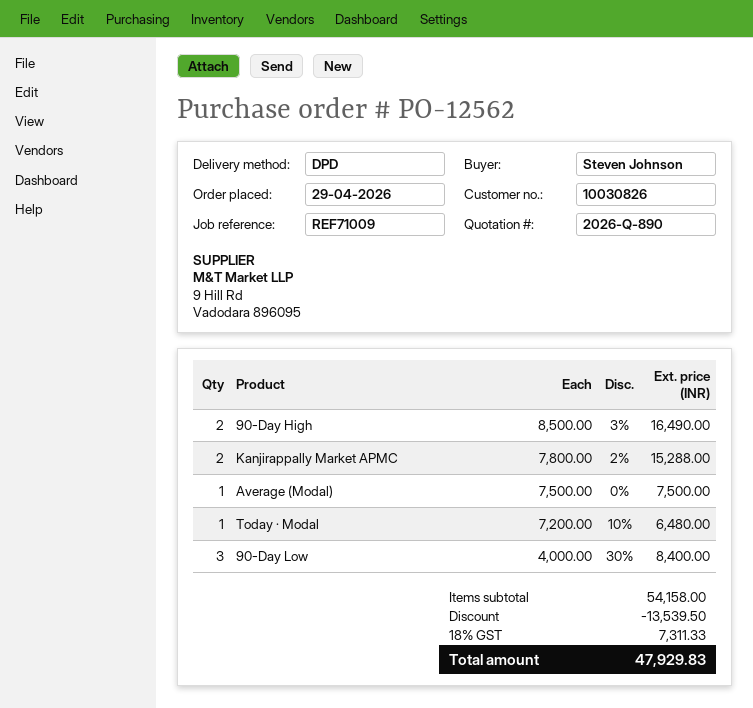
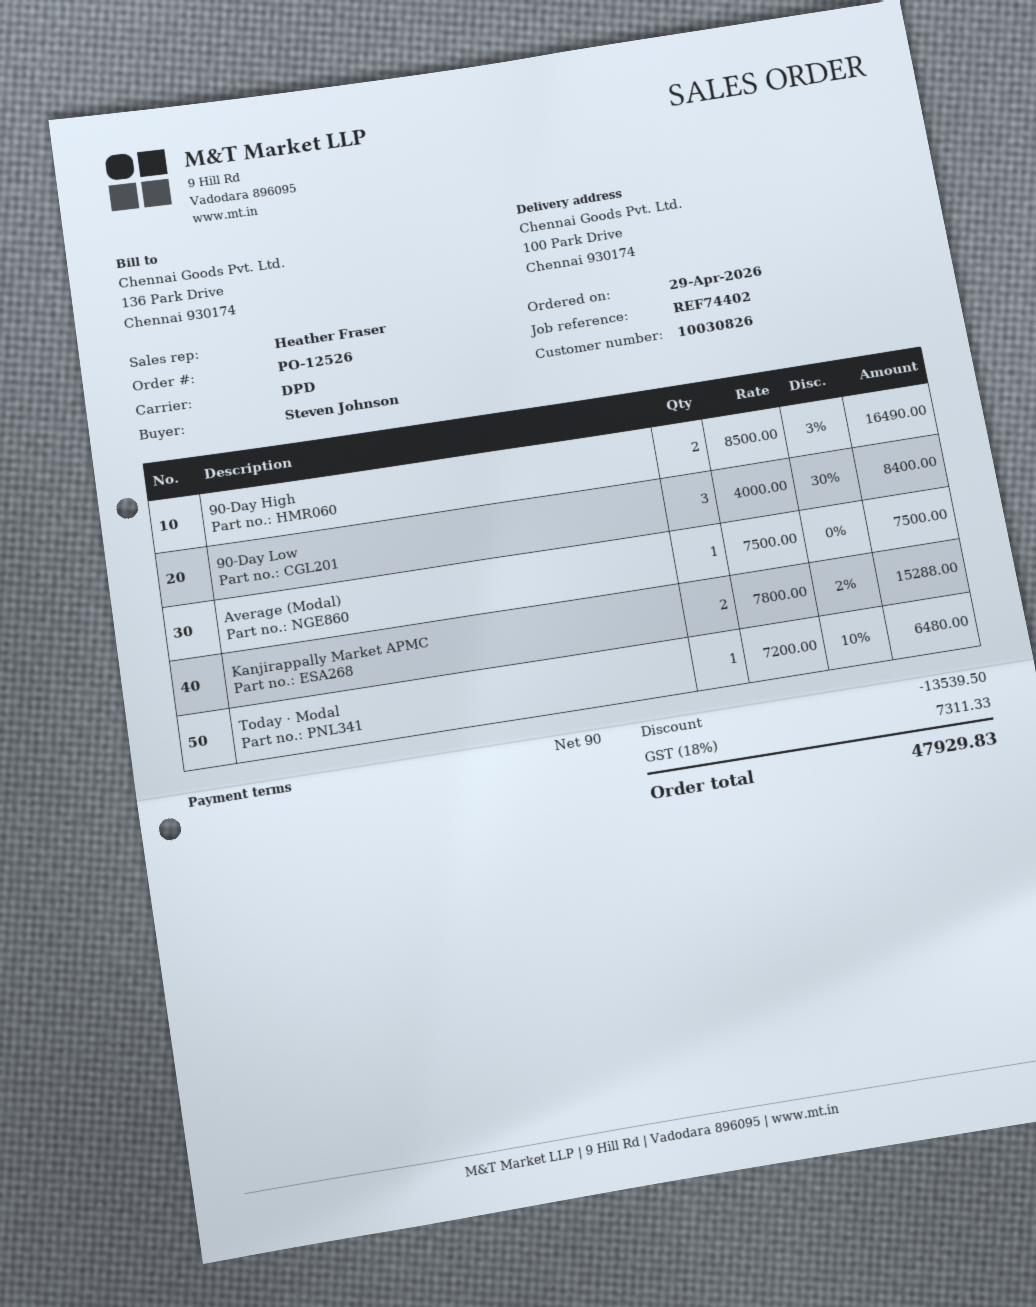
order number: PO-12562 -> PO-12526
reference: REF71009 -> REF74402

